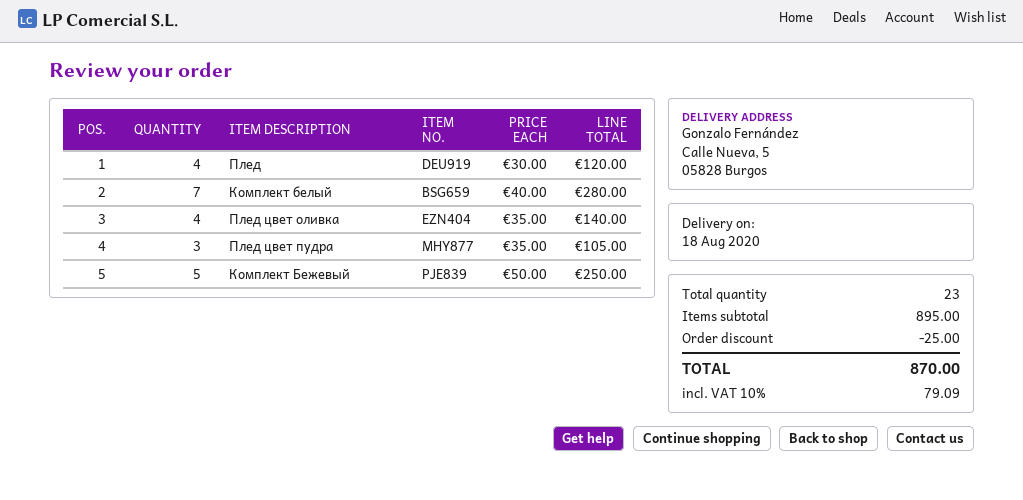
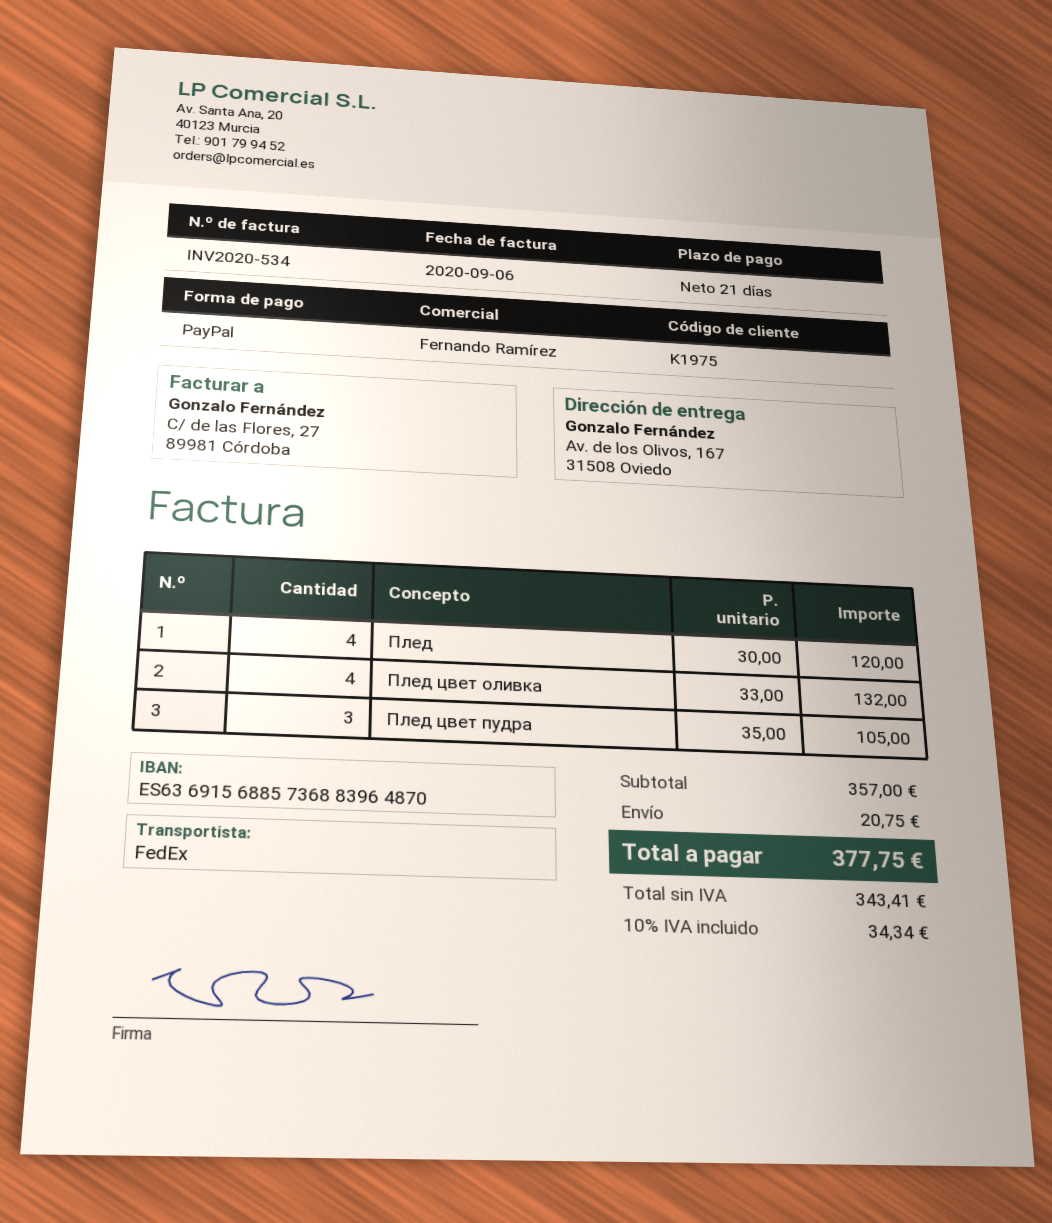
ship to: Calle Nueva, 5, 05828 Burgos -> Av. de los Olivos, 167, 31508 Oviedo
Комплект белый: 7 x 40.00 = 280.00 -> none
Плед цвет оливка: 4 x 35.00 = 140.00 -> 4 x 33.00 = 132.00
Комплект Бежевый: 5 x 50.00 = 250.00 -> none
subtotal: 895.00 -> 357.00
discount: 25.00 -> none
shipping: none -> 20.75
tax: 10% = 79.09 -> 10% = 34.34
total: 870.00 -> 377.75

